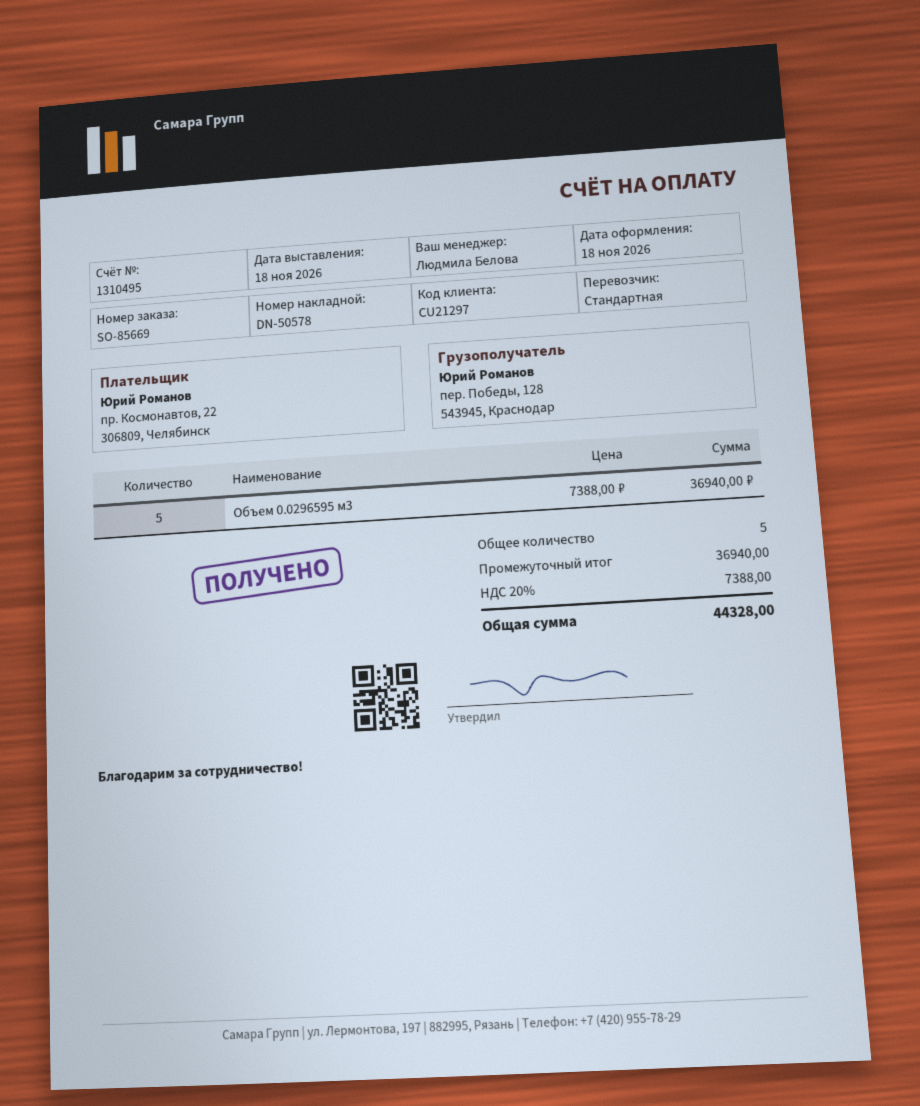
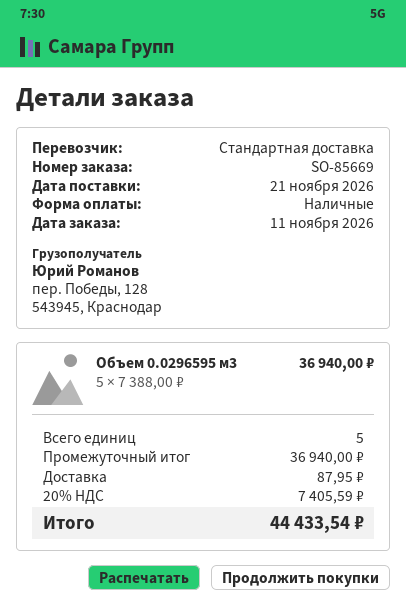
order date: 2026-11-18 -> 2026-11-11
shipping: none -> 87.95
tax: 20% = 7388.00 -> 20% = 7405.59
total: 44328.00 -> 44433.54

